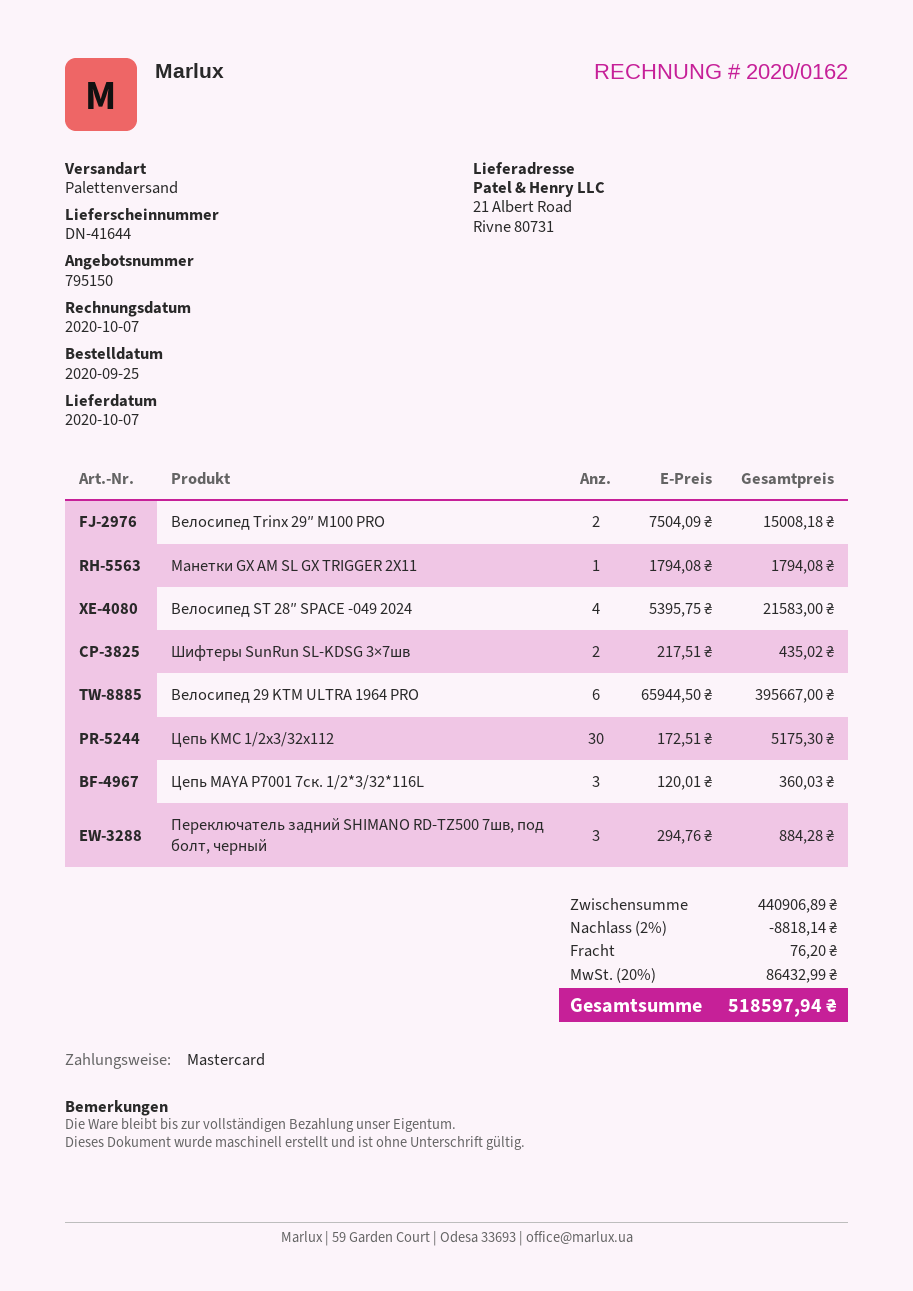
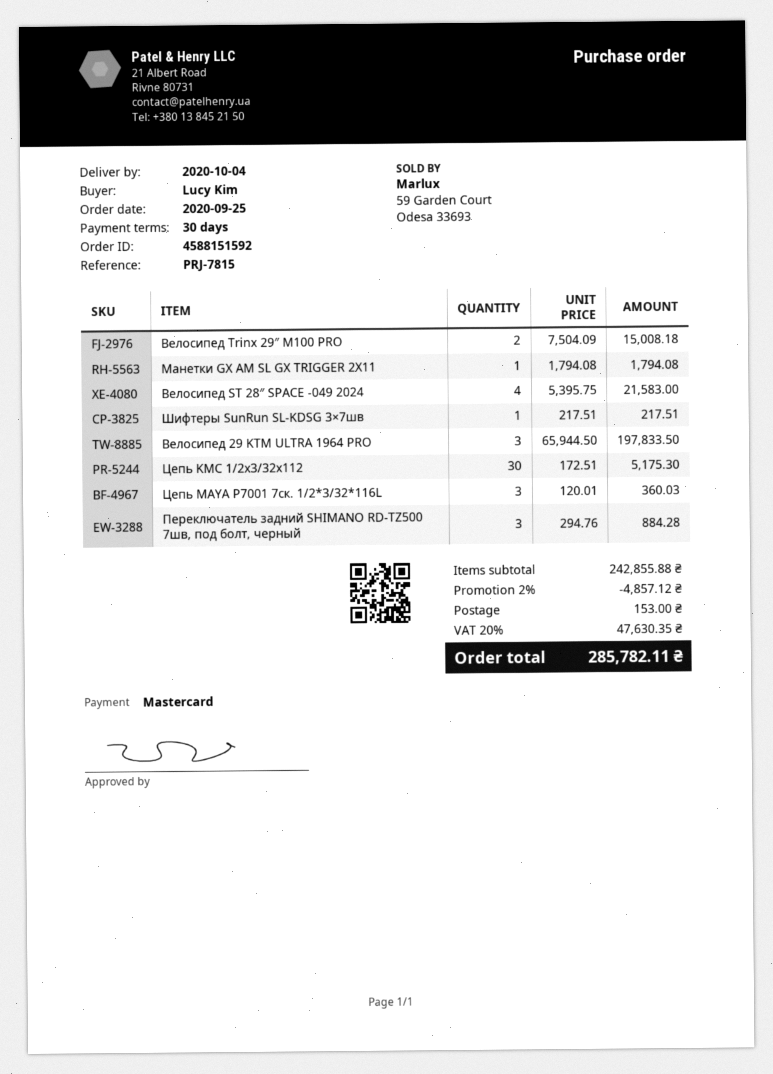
delivery date: 2020-10-07 -> 2020-10-04
Шифтеры SunRun SL-KDSG 3×7шв: 2 x 217.51 = 435.02 -> 1 x 217.51 = 217.51
Велосипед 29 KTM ULTRA 1964 PRO: 6 x 65944.50 = 395667.00 -> 3 x 65944.50 = 197833.50
subtotal: 440906.89 -> 242855.88
discount: 2% = 8818.14 -> 2% = 4857.12
shipping: 76.20 -> 153.00
tax: 20% = 86432.99 -> 20% = 47630.35
total: 518597.94 -> 285782.11

